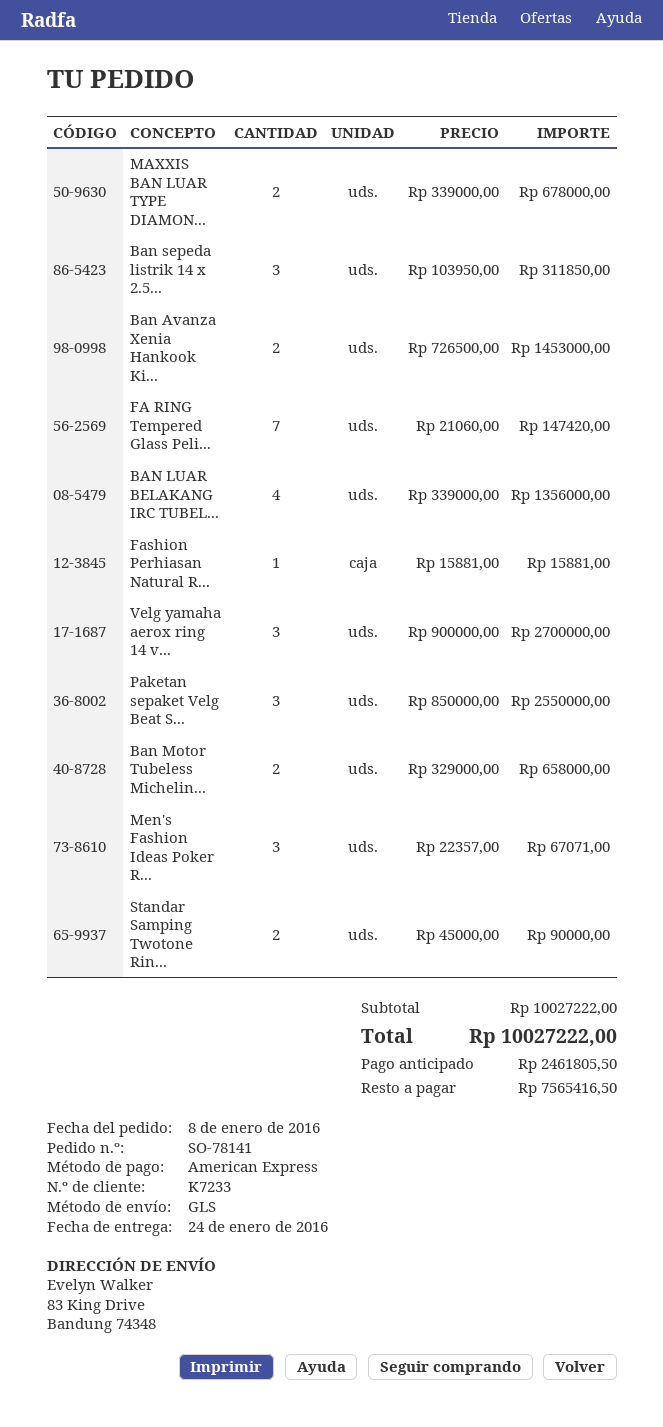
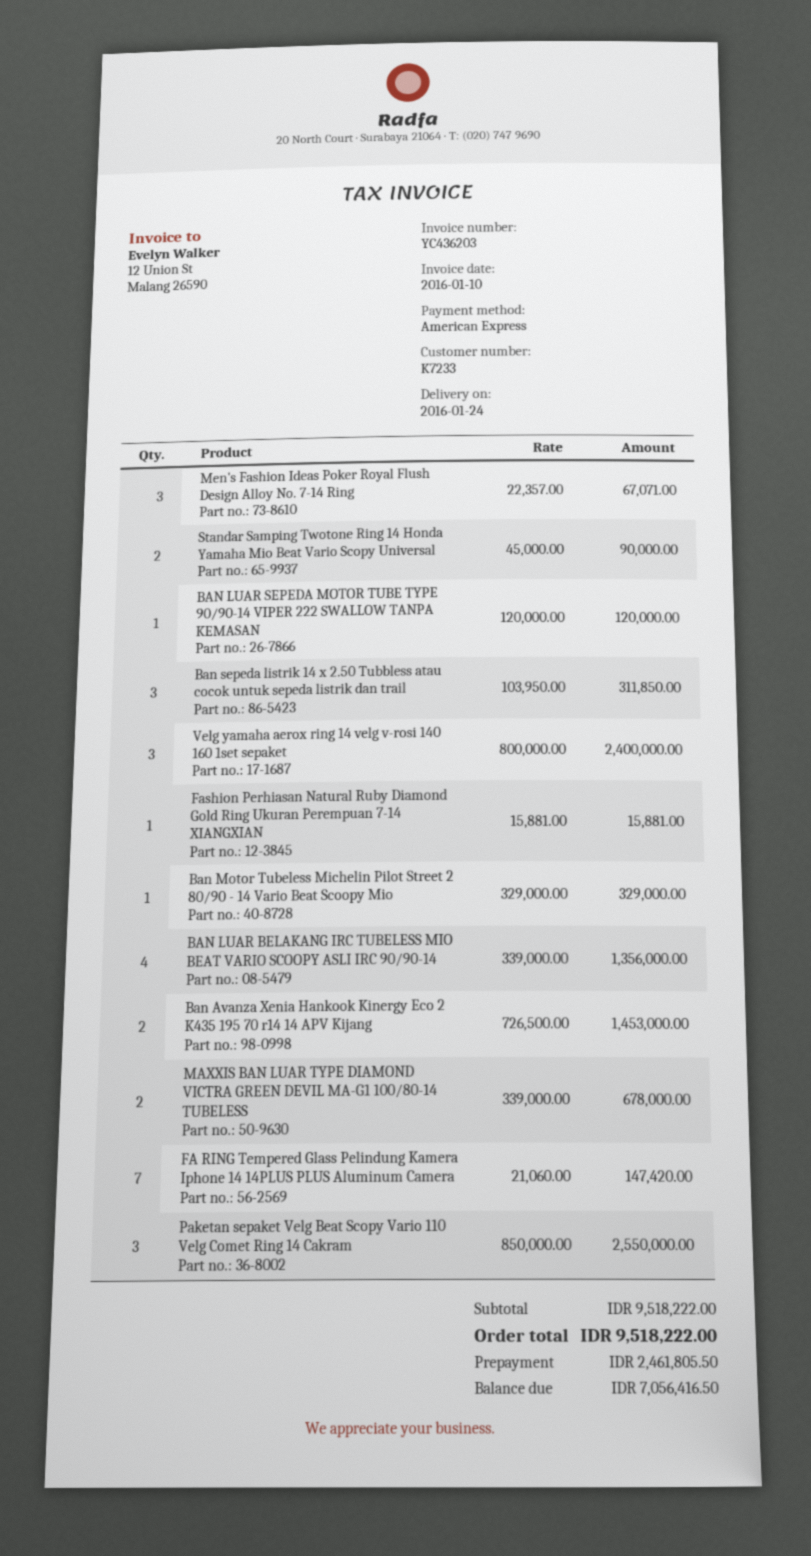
Velg yamaha aerox ring 14 v...: 3 x 900000.00 = 2700000.00 -> 3 x 800000.00 = 2400000.00
Ban Motor Tubeless Michelin...: 2 x 329000.00 = 658000.00 -> 1 x 329000.00 = 329000.00
BAN LUAR SEPEDA MOTOR TUBE TYPE 90/90-14 VIPER 222 SWALLOW TANPA KEMASAN: none -> 1 x 120000.00 = 120000.00
subtotal: 10027222.00 -> 9518222.00
total: 10027222.00 -> 9518222.00
balance: 7565416.50 -> 7056416.50

